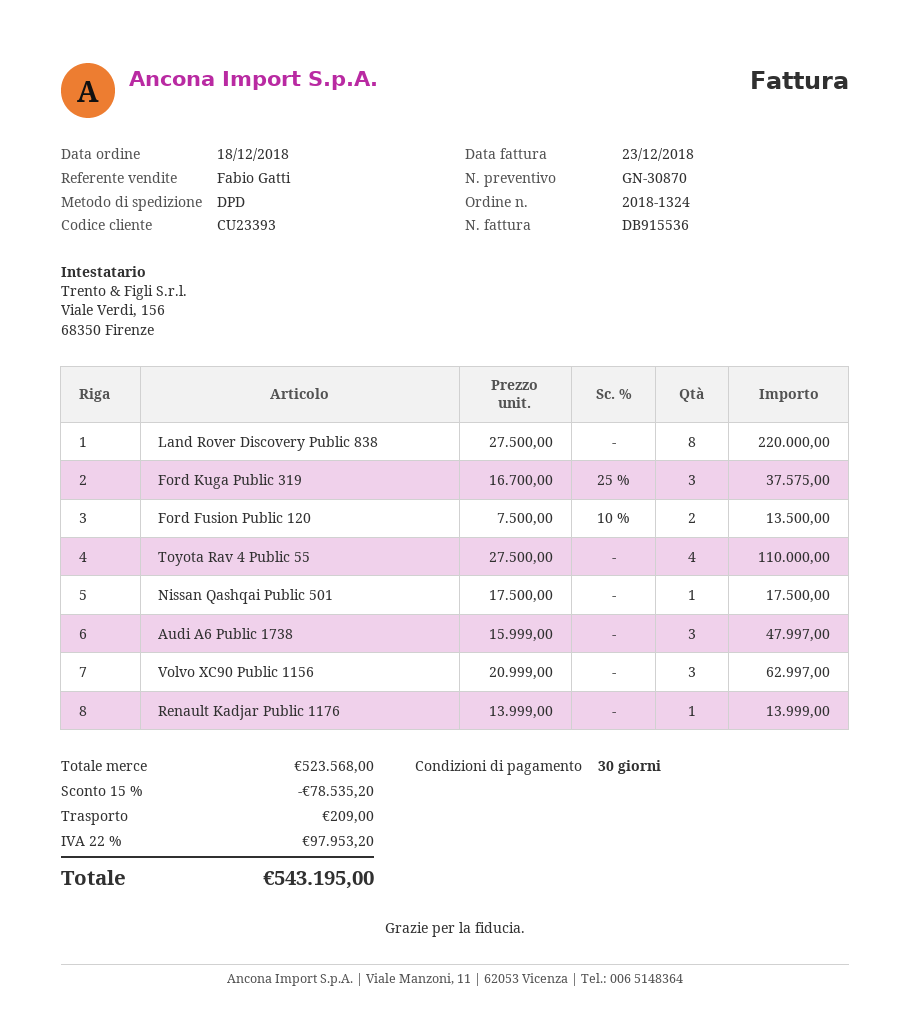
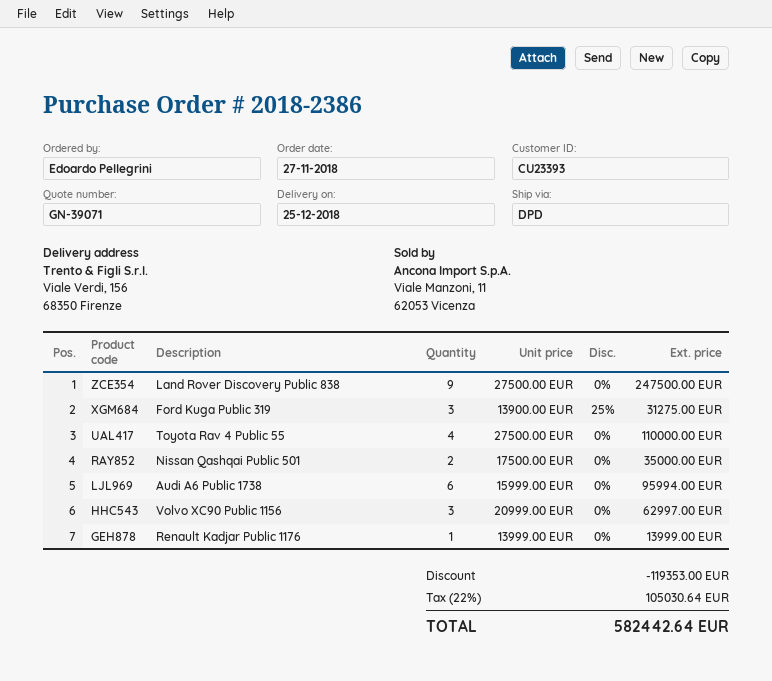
quote number: GN-30870 -> GN-39071
order number: 2018-1324 -> 2018-2386
order date: 2018-12-18 -> 2018-11-27
Land Rover Discovery Public 838: 8 x 27500.00 = 220000.00 -> 9 x 27500.00 = 247500.00
Ford Kuga Public 319: 3 x 16700.00 - 25% = 37575.00 -> 3 x 13900.00 - 25% = 31275.00
Ford Fusion Public 120: 2 x 7500.00 - 10% = 13500.00 -> none
Nissan Qashqai Public 501: 1 x 17500.00 = 17500.00 -> 2 x 17500.00 = 35000.00
Audi A6 Public 1738: 3 x 15999.00 = 47997.00 -> 6 x 15999.00 = 95994.00
discount: 78535.20 -> 119353.00
shipping: 209.00 -> none
tax: 22% = 97953.20 -> 22% = 105030.64
total: 543195.00 -> 582442.64

